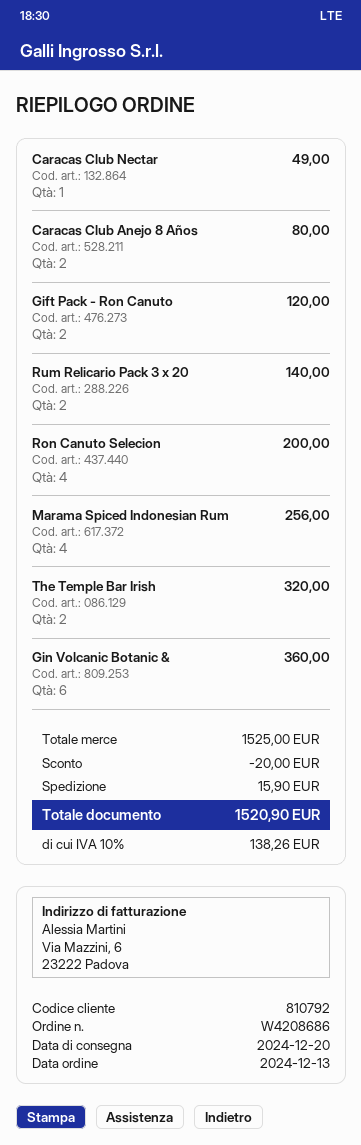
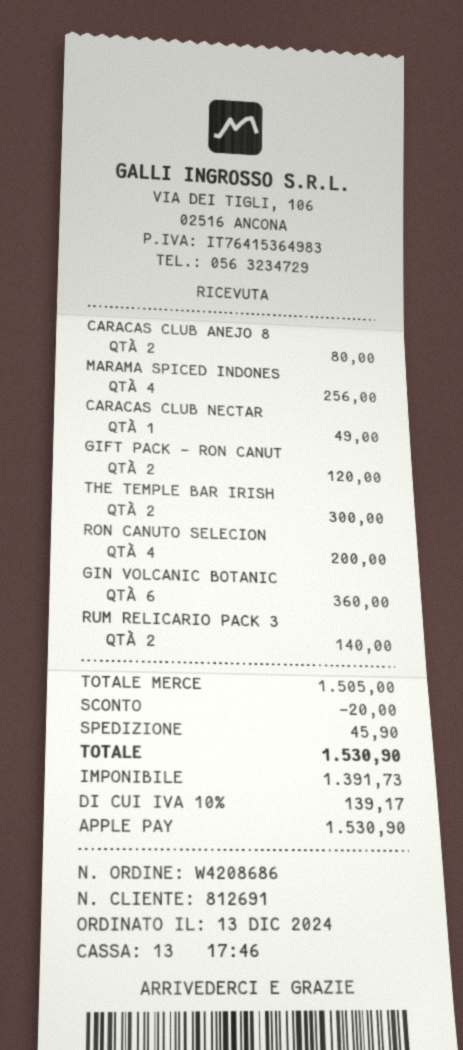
customer number: 810792 -> 812691
The Temple Bar Irish: 2 for 320.00 -> 2 for 300.00
subtotal: 1525.00 -> 1505.00
shipping: 15.90 -> 45.90
tax: 10% = 138.26 -> 10% = 139.17
total: 1520.90 -> 1530.90

